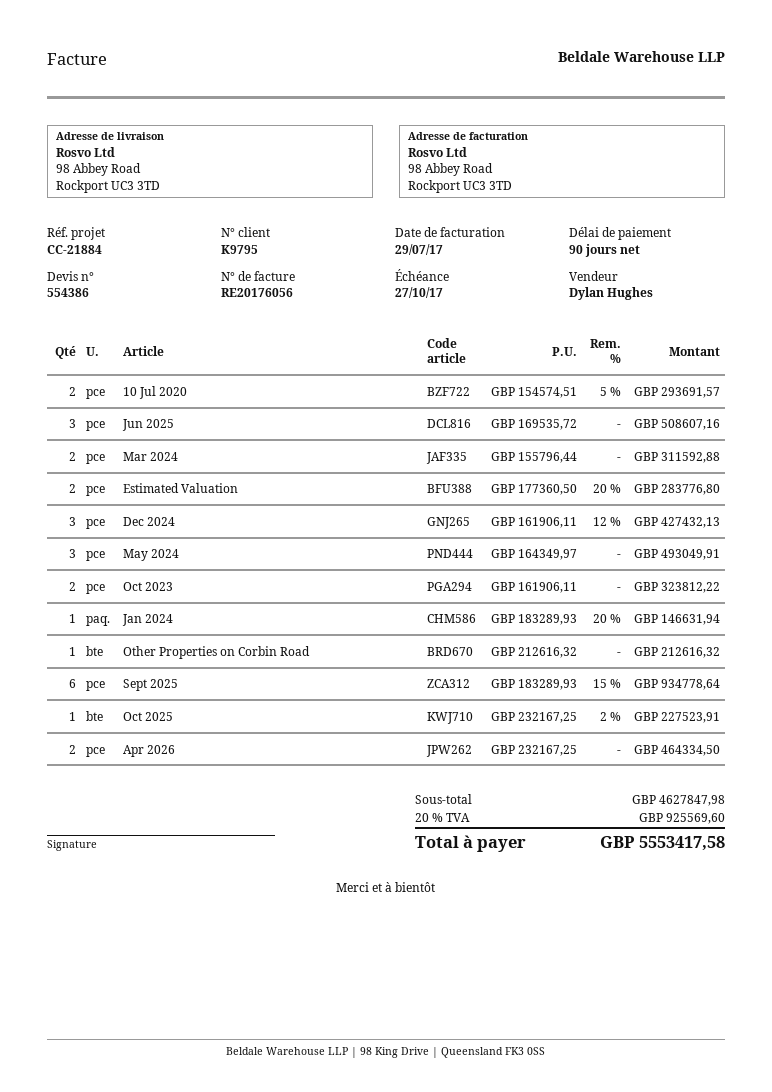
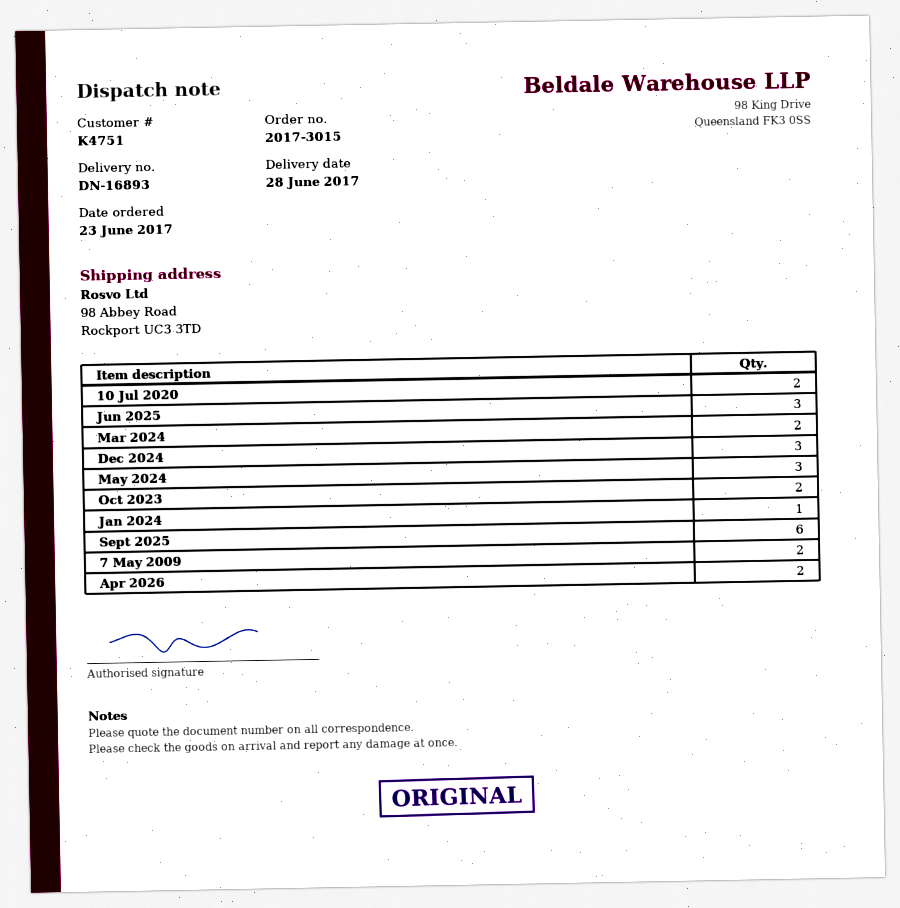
customer number: K9795 -> K4751
Estimated Valuation: 2 -> none
Other Properties on Corbin Road: 1 -> none
Oct 2025: 1 -> none
7 May 2009: none -> 2

